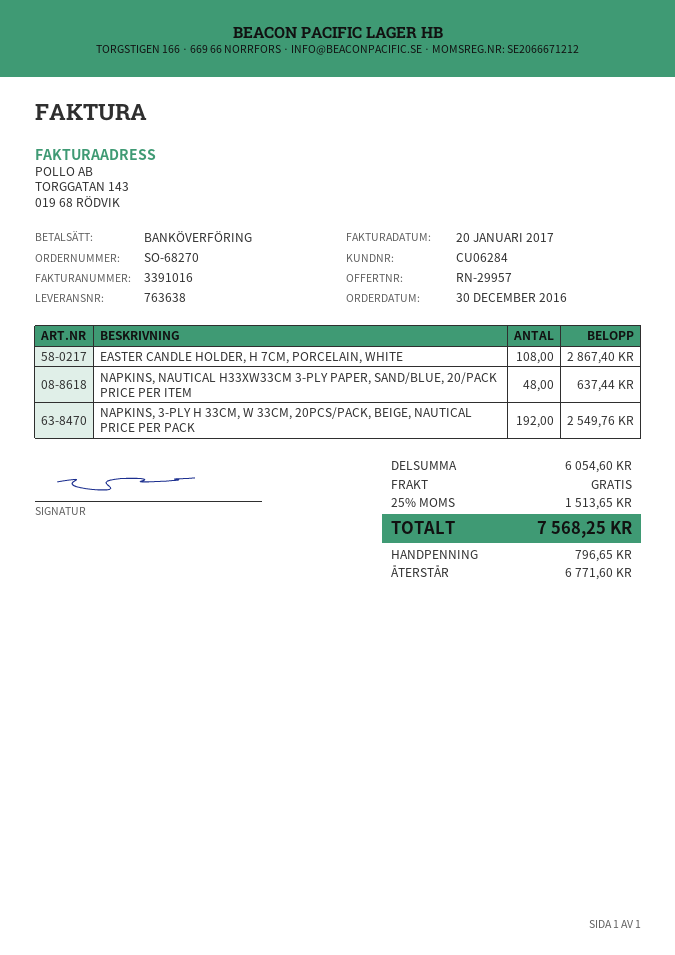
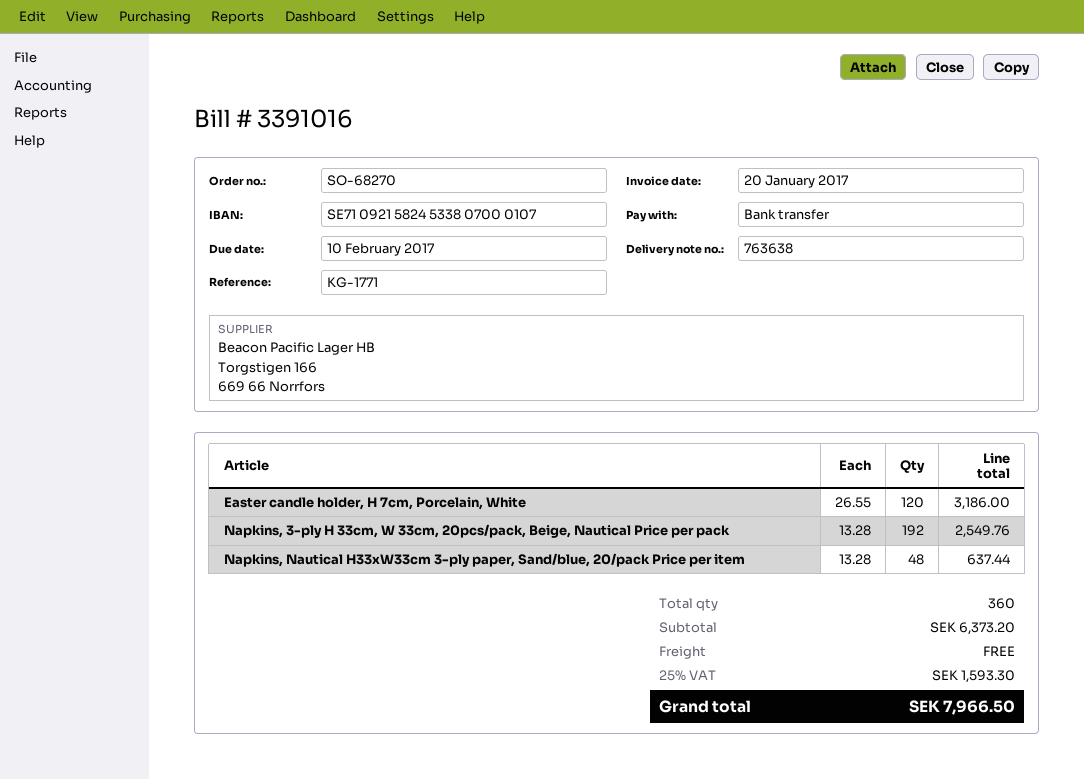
EASTER CANDLE HOLDER, H 7CM, PORCELAIN, WHITE: 108 for 2867.40 -> 120 for 3186.00
subtotal: 6054.60 -> 6373.20
tax: 25% = 1513.65 -> 25% = 1593.30
total: 7568.25 -> 7966.50

